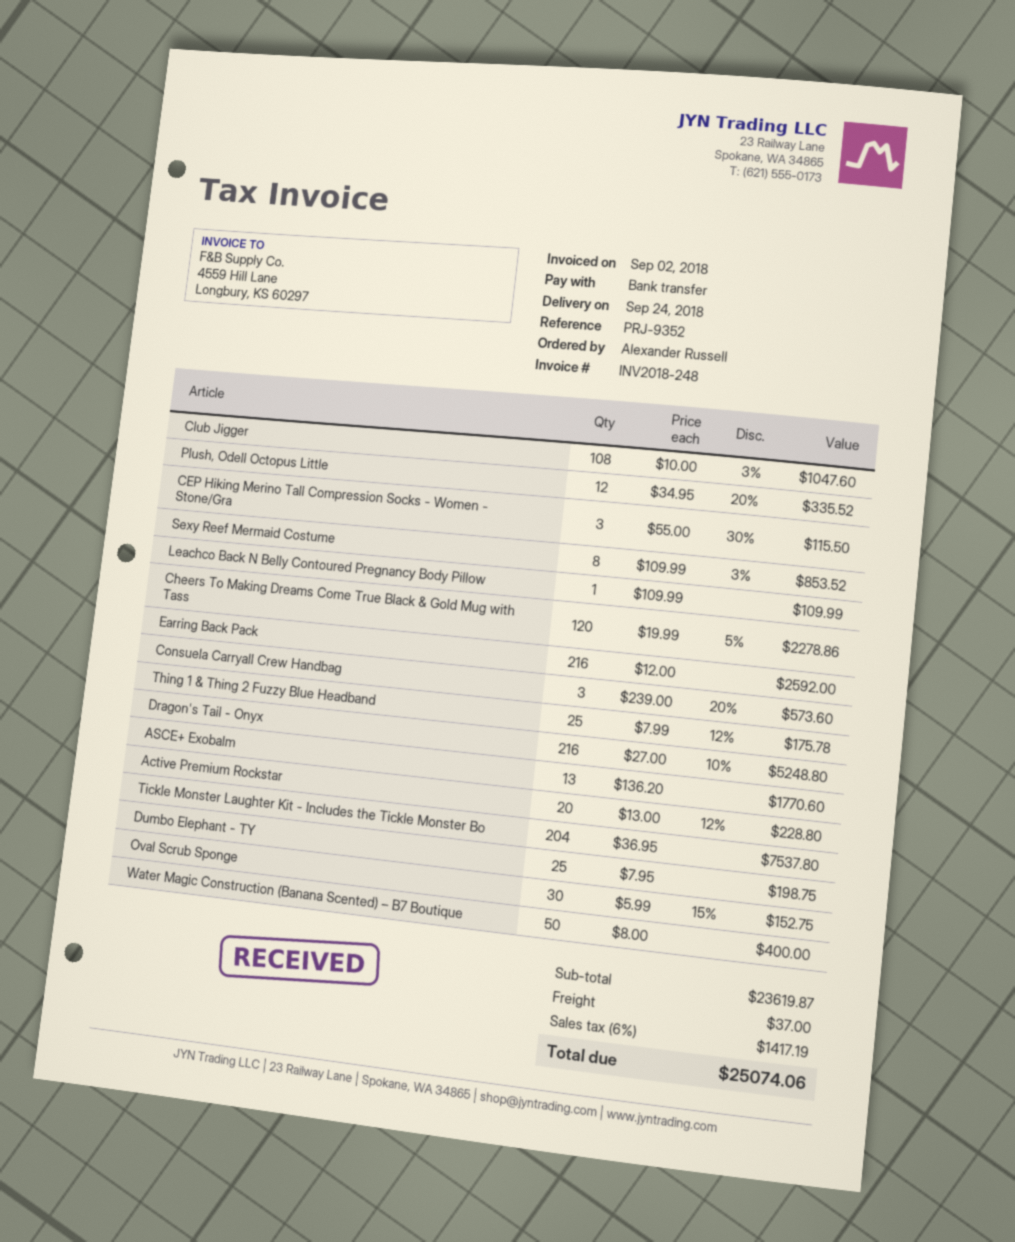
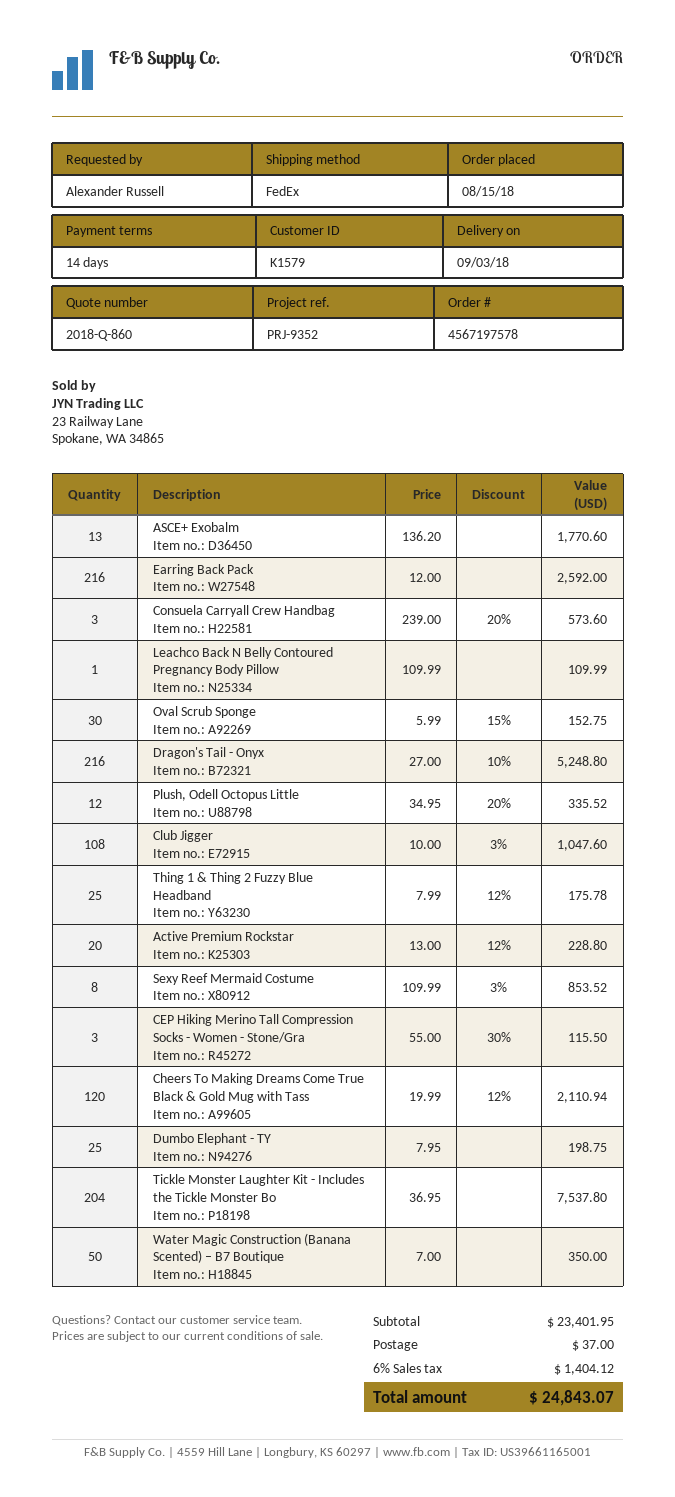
delivery date: 2018-09-24 -> 2018-09-03
Cheers To Making Dreams Come True Black & Gold Mug with Tass: 120 x 19.99 - 5% = 2278.86 -> 120 x 19.99 - 12% = 2110.94
Water Magic Construction (Banana Scented) – B7 Boutique: 50 x 8.00 = 400.00 -> 50 x 7.00 = 350.00
subtotal: 23619.87 -> 23401.95
tax: 6% = 1417.19 -> 6% = 1404.12
total: 25074.06 -> 24843.07

